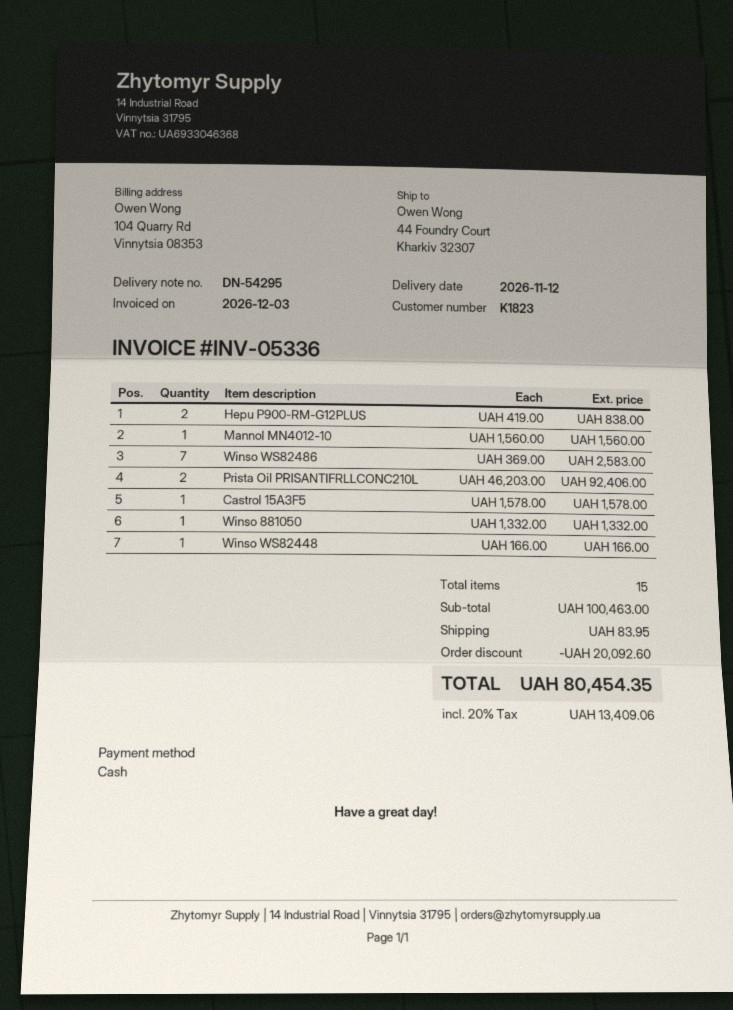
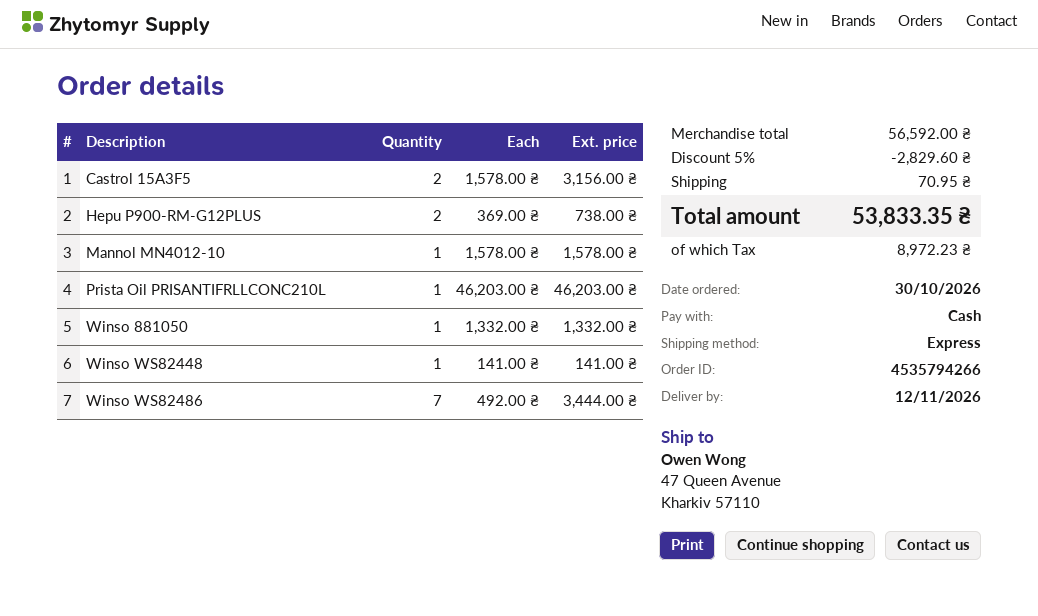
ship to: 44 Foundry Court, Kharkiv 32307 -> 47 Queen Avenue, Kharkiv 57110
Hepu P900-RM-G12PLUS: 2 x 419.00 = 838.00 -> 2 x 369.00 = 738.00
Mannol MN4012-10: 1 x 1560.00 = 1560.00 -> 1 x 1578.00 = 1578.00
Winso WS82486: 7 x 369.00 = 2583.00 -> 7 x 492.00 = 3444.00
Prista Oil PRISANTIFRLLCONC210L: 2 x 46203.00 = 92406.00 -> 1 x 46203.00 = 46203.00
Castrol 15A3F5: 1 x 1578.00 = 1578.00 -> 2 x 1578.00 = 3156.00
Winso WS82448: 1 x 166.00 = 166.00 -> 1 x 141.00 = 141.00
subtotal: 100463.00 -> 56592.00
discount: 20092.60 -> 2829.60
shipping: 83.95 -> 70.95
tax: 13409.06 -> 8972.23
total: 80454.35 -> 53833.35

